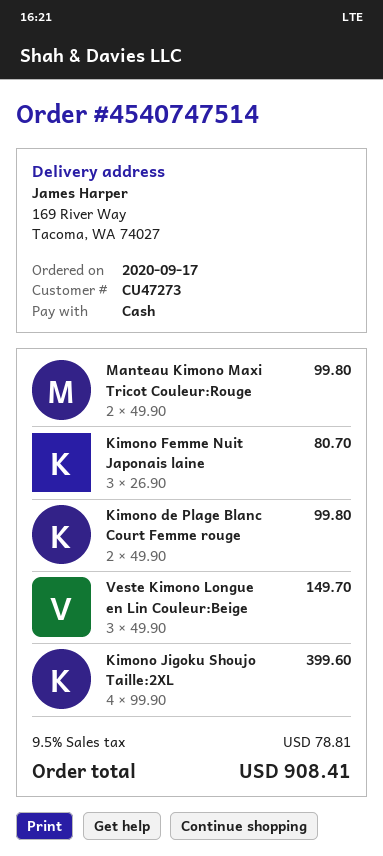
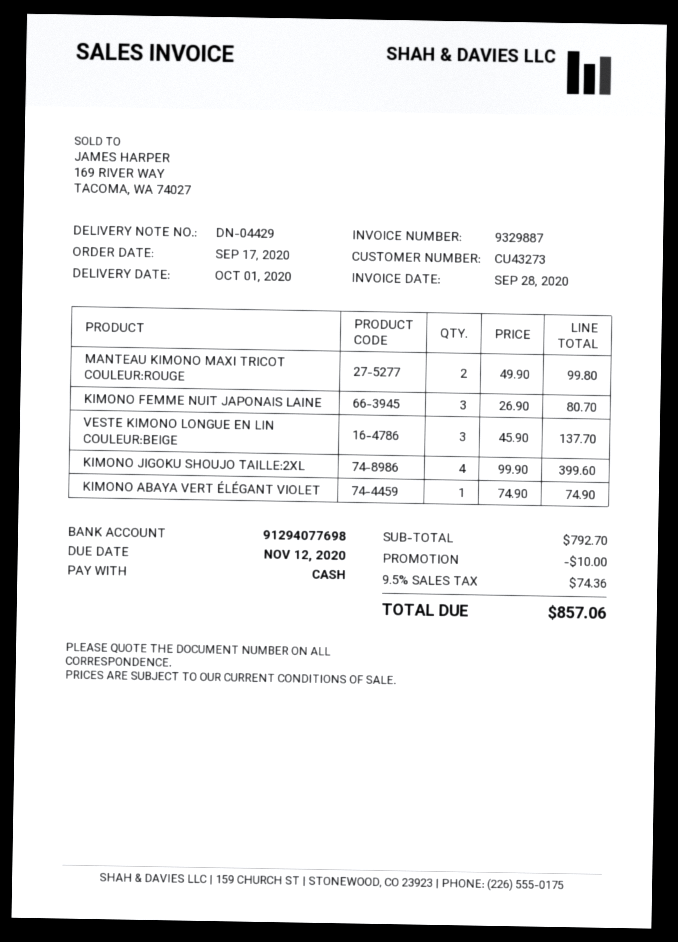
customer number: CU47273 -> CU43273
Kimono de Plage Blanc Court Femme rouge: 2 x 49.90 = 99.80 -> none
Veste Kimono Longue en Lin Couleur:Beige: 3 x 49.90 = 149.70 -> 3 x 45.90 = 137.70
KIMONO ABAYA VERT ÉLÉGANT VIOLET: none -> 1 x 74.90 = 74.90
discount: none -> 10.00
tax: 9.5% = 78.81 -> 9.5% = 74.36
total: 908.41 -> 857.06

